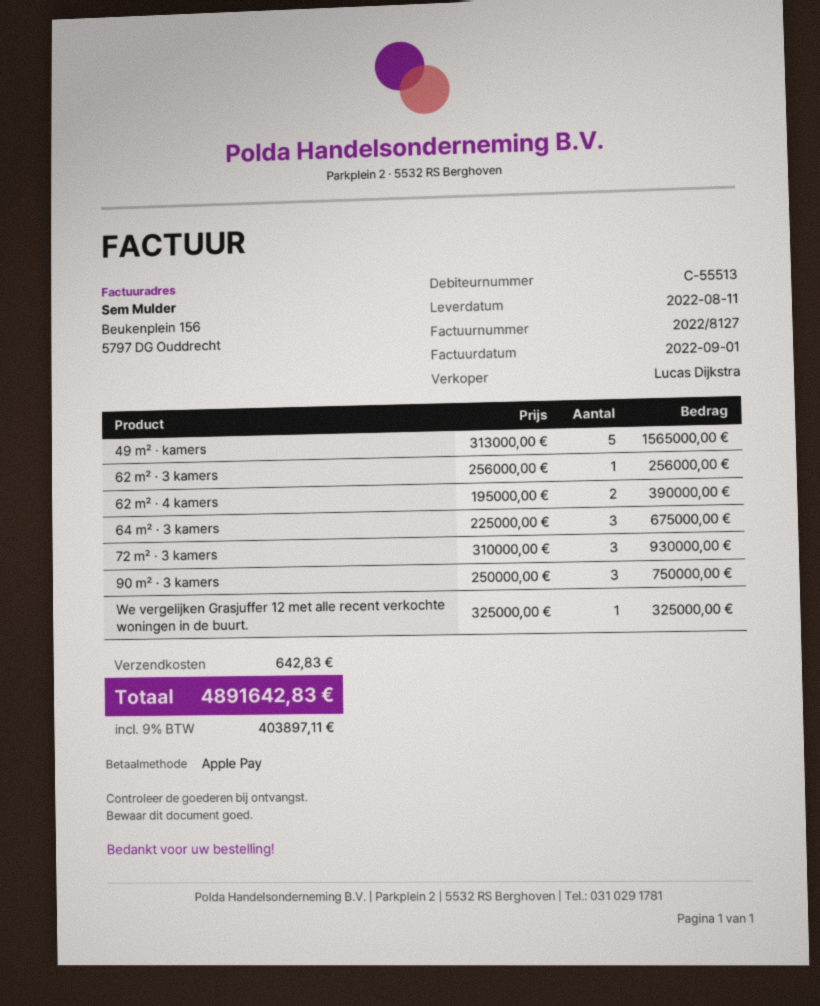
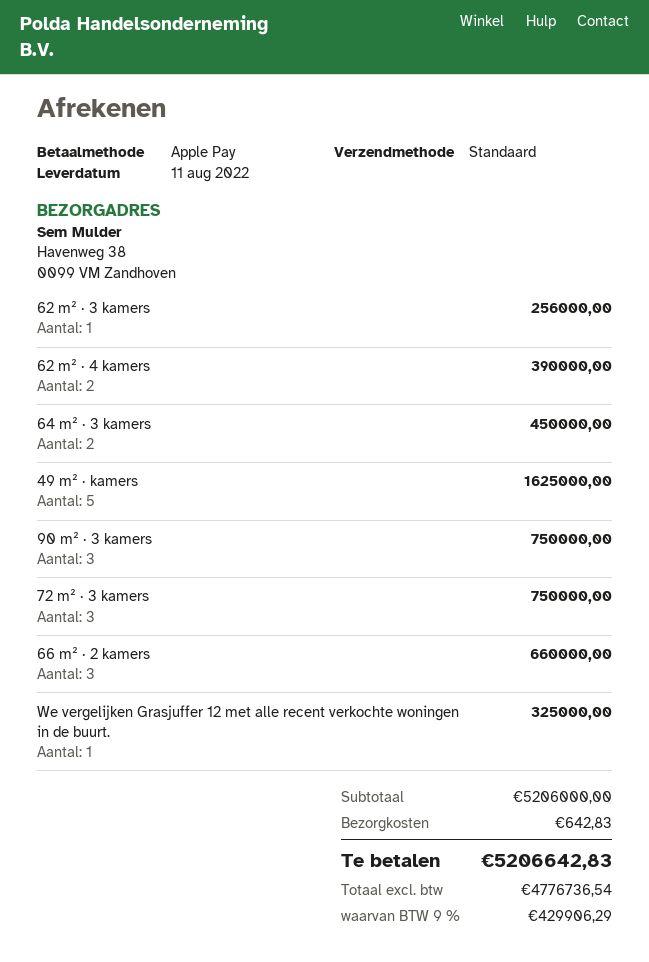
49 m² · kamers: 5 for 1565000.00 -> 5 for 1625000.00
64 m² · 3 kamers: 3 for 675000.00 -> 2 for 450000.00
72 m² · 3 kamers: 3 for 930000.00 -> 3 for 750000.00
66 m² · 2 kamers: none -> 3 for 660000.00
tax: 9% = 403897.11 -> 9% = 429906.29
total: 4891642.83 -> 5206642.83

